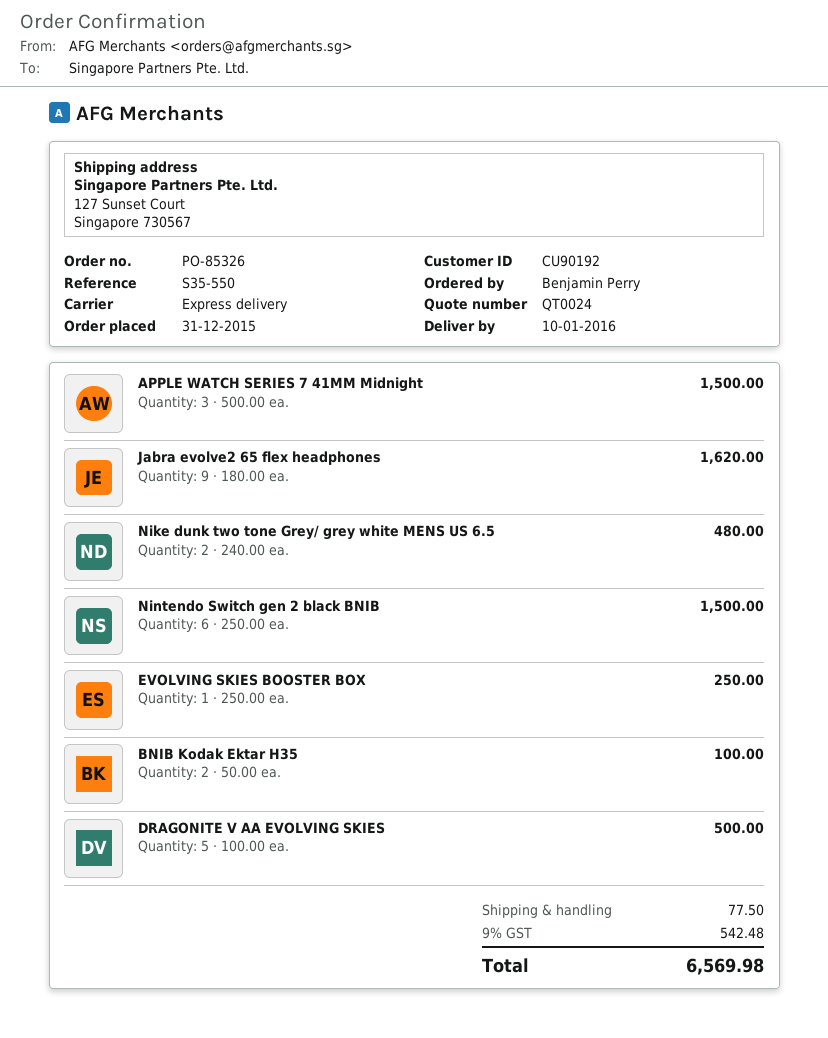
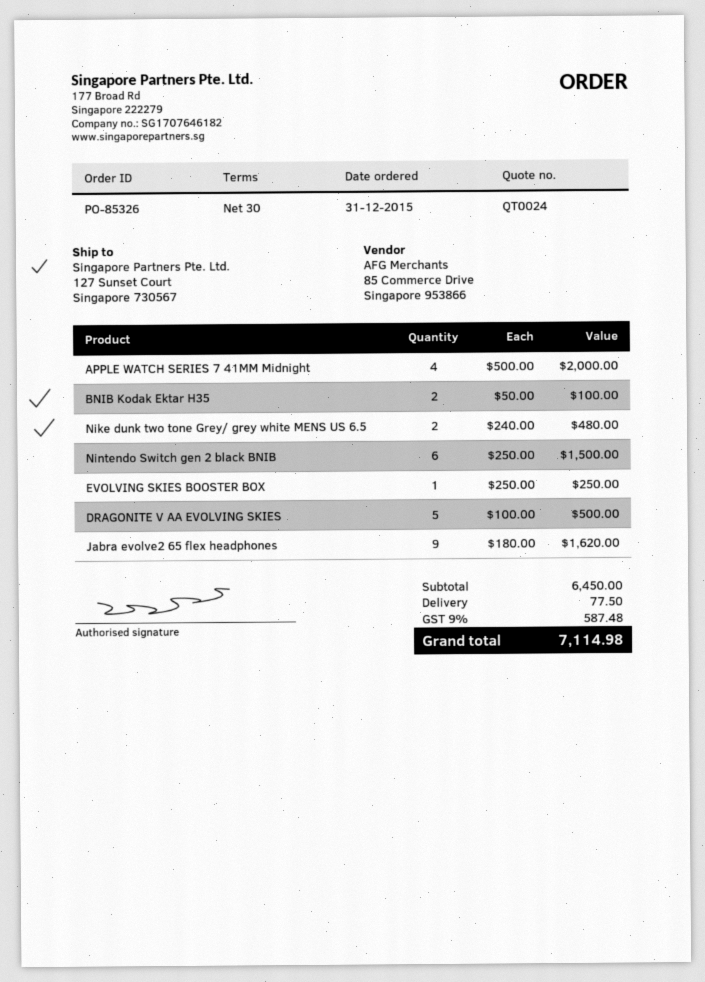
APPLE WATCH SERIES 7 41MM Midnight: 3 x 500.00 = 1500.00 -> 4 x 500.00 = 2000.00
tax: 9% = 542.48 -> 9% = 587.48
total: 6569.98 -> 7114.98

